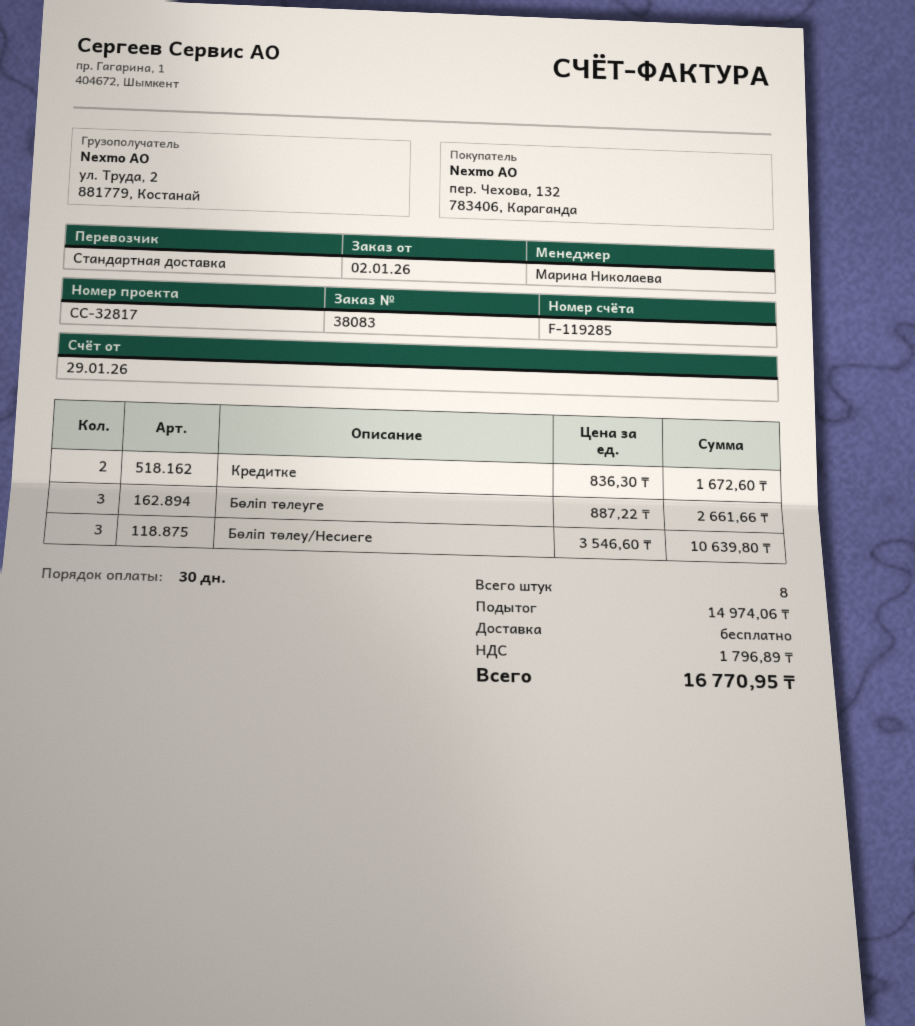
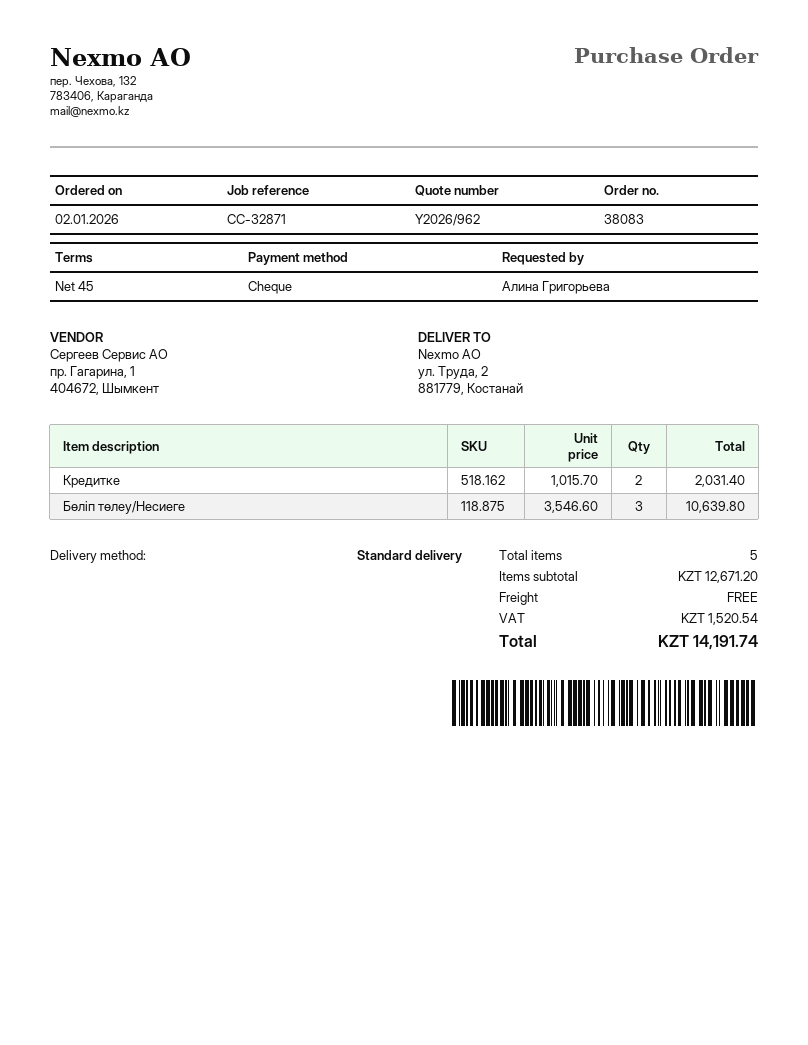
payment terms: 30 days -> 45 days
reference: CC-32817 -> CC-32871
Кредитке: 2 x 836.30 = 1672.60 -> 2 x 1015.70 = 2031.40
Бөліп төлеуге: 3 x 887.22 = 2661.66 -> none
total quantity: 8 -> 5
subtotal: 14974.06 -> 12671.20
tax: 1796.89 -> 1520.54
total: 16770.95 -> 14191.74

